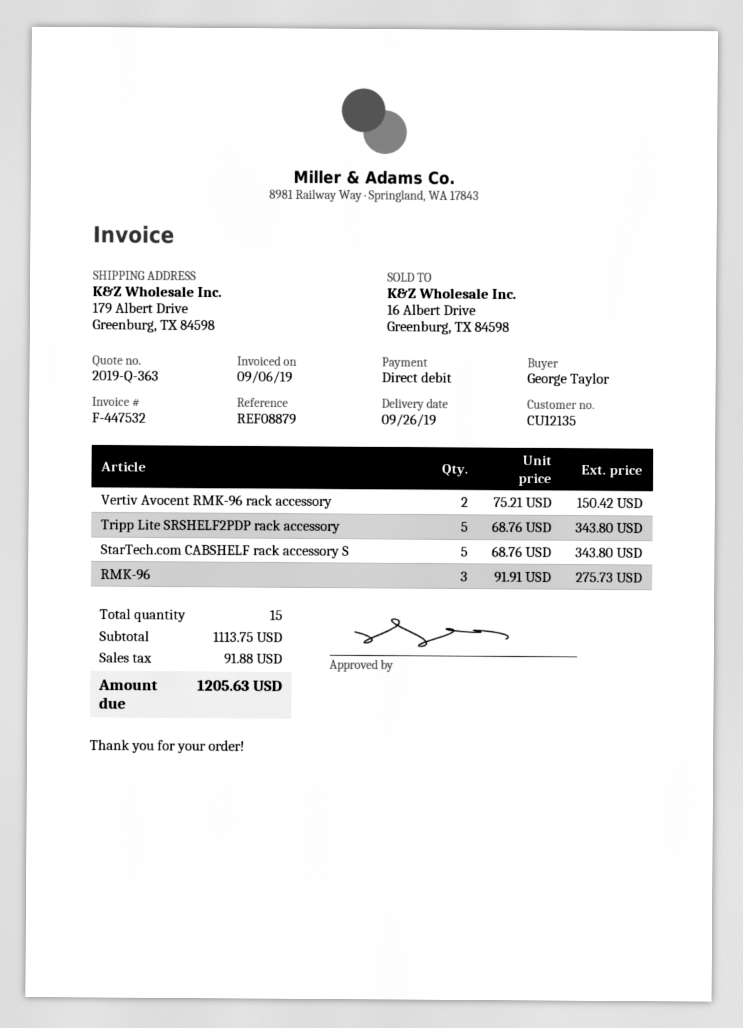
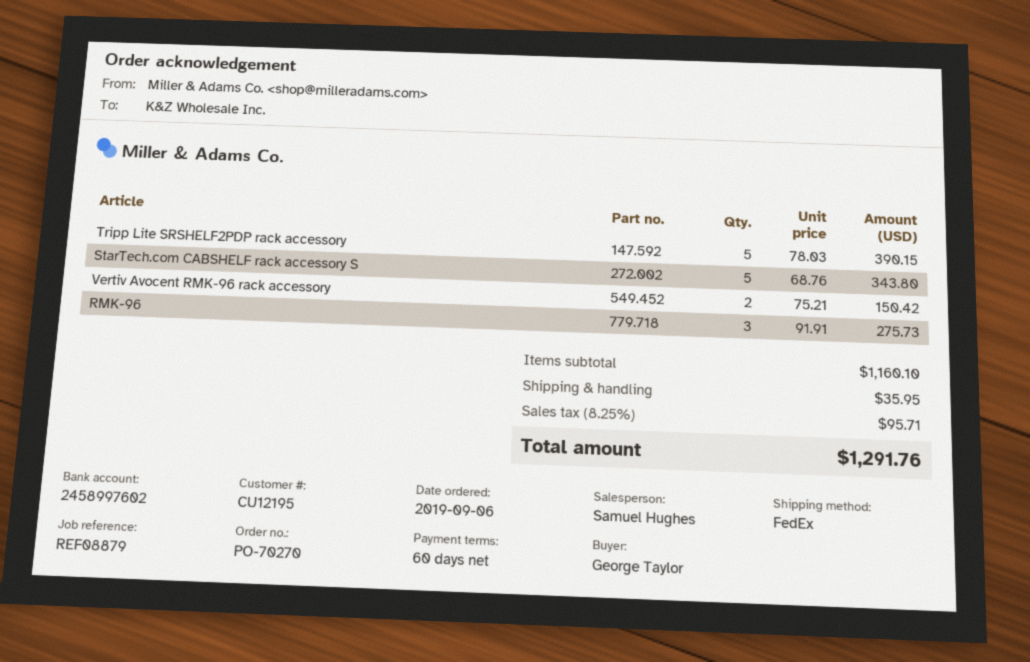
customer number: CU12135 -> CU12195
Tripp Lite SRSHELF2PDP rack accessory: 5 x 68.76 = 343.80 -> 5 x 78.03 = 390.15
subtotal: 1113.75 -> 1160.10
shipping: none -> 35.95
tax: 91.88 -> 95.71
total: 1205.63 -> 1291.76

